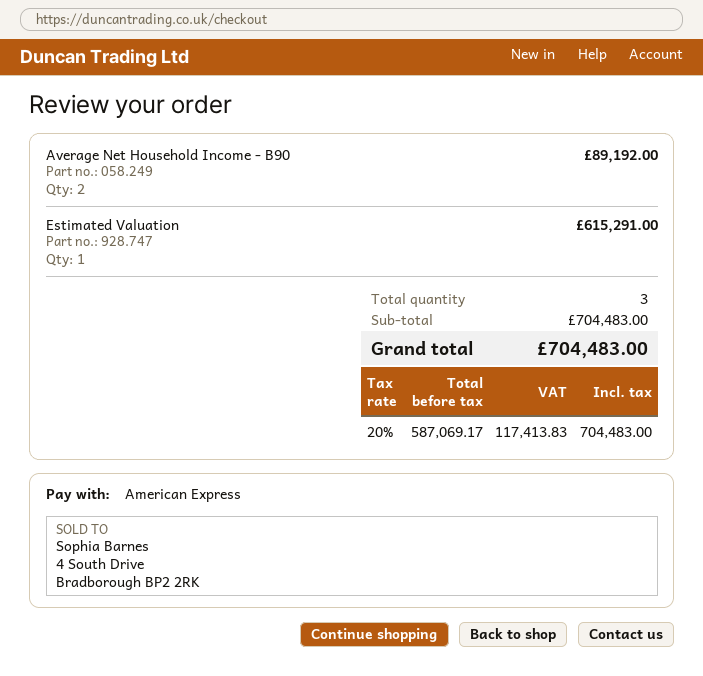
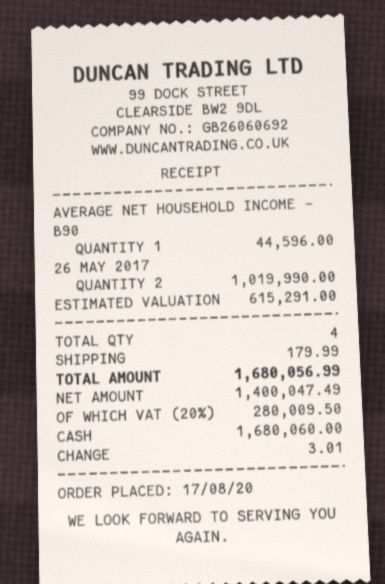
payment method: American Express -> cash
Average Net Household Income - B90: 2 for 89192.00 -> 1 for 44596.00
26 MAY 2017: none -> 2 for 1019990.00
total quantity: 3 -> 4
shipping: none -> 179.99
net: 587069.17 -> 1400047.49
tax: 20% = 117413.83 -> 20% = 280009.50
total: 704483.00 -> 1680056.99

